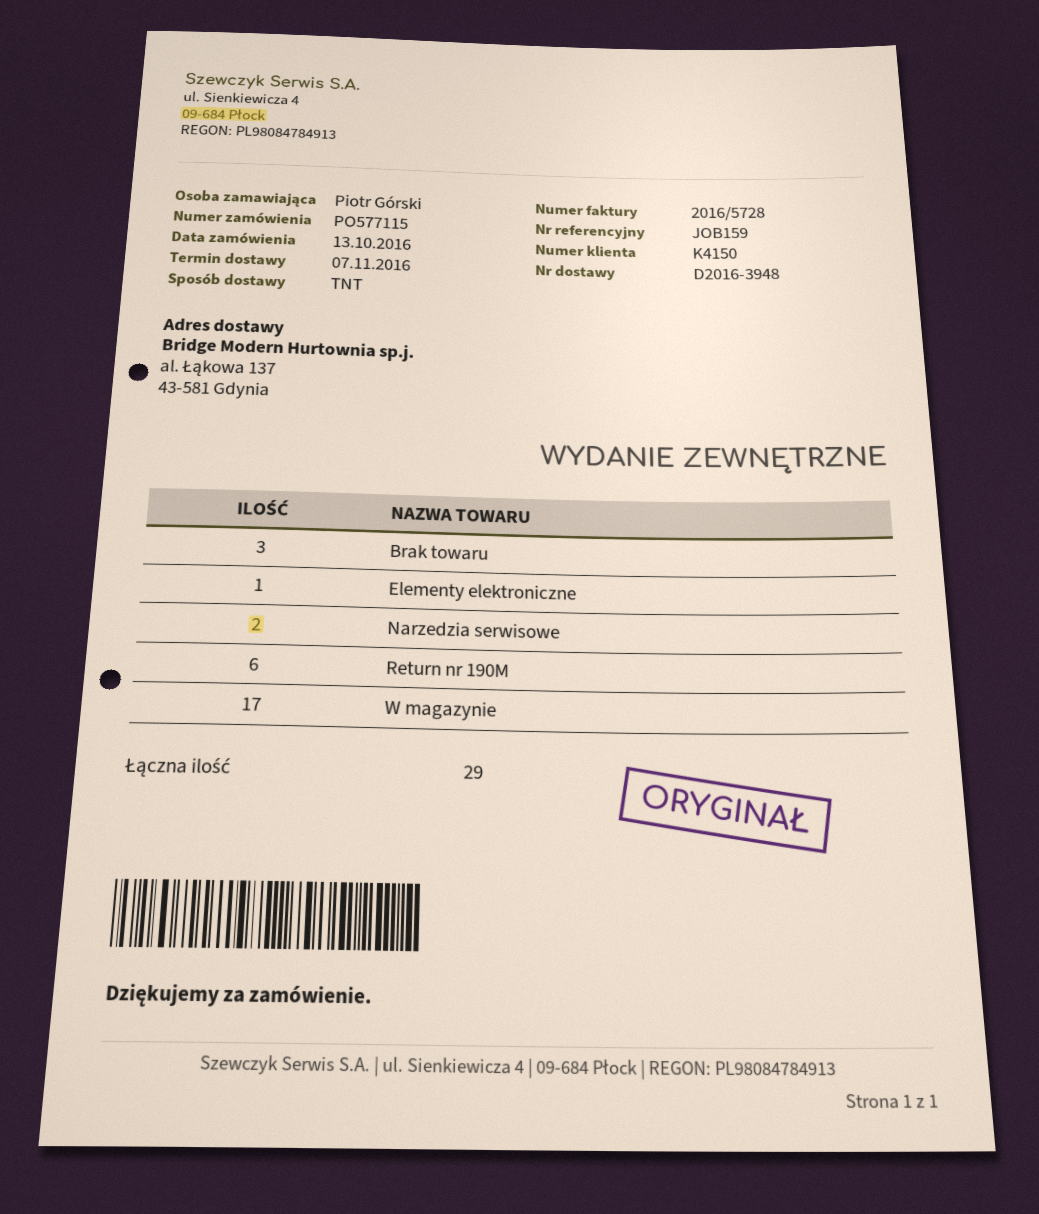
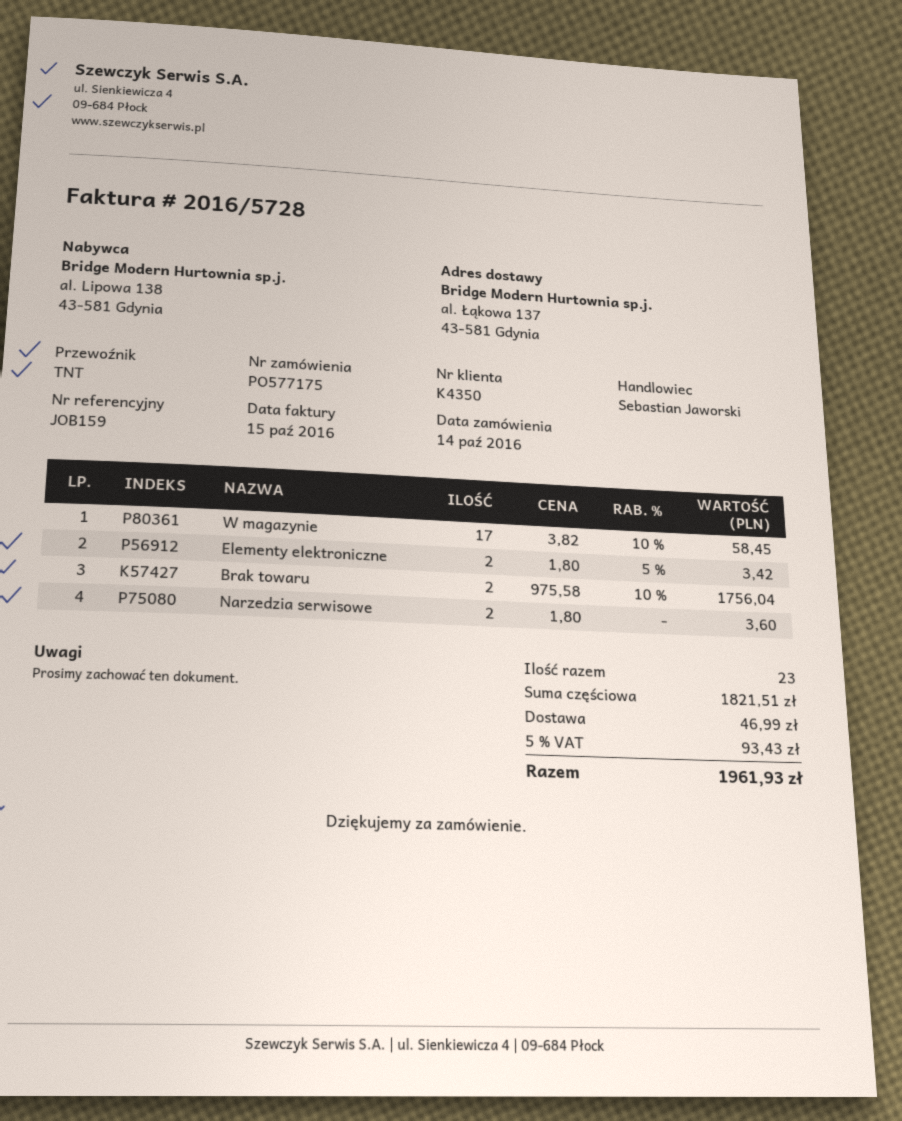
order number: PO577115 -> PO577175
order date: 2016-10-13 -> 2016-10-14
customer number: K4150 -> K4350
Brak towaru: 3 -> 2
Elementy elektroniczne: 1 -> 2
Return nr 190M: 6 -> none
total quantity: 29 -> 23

